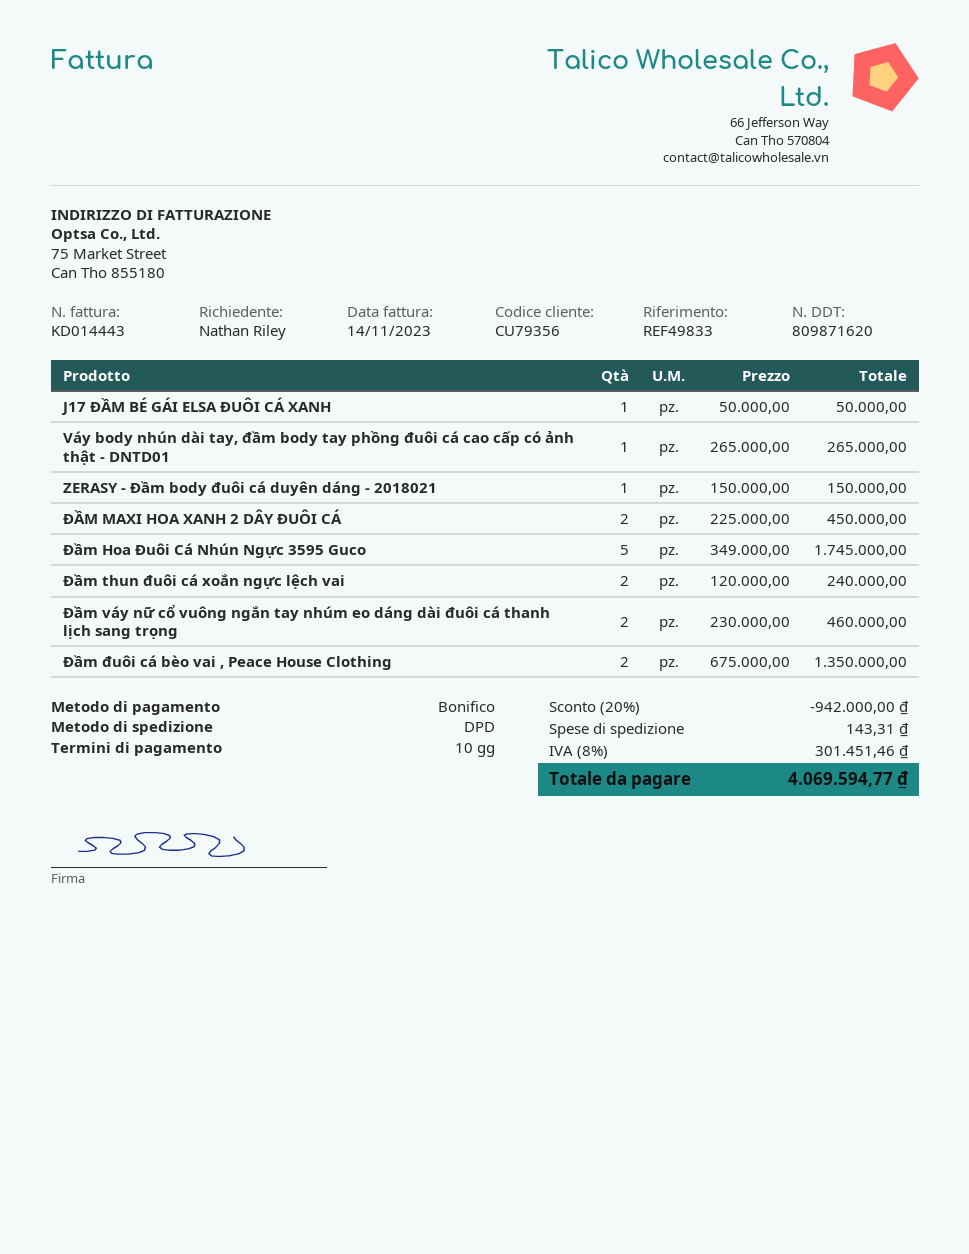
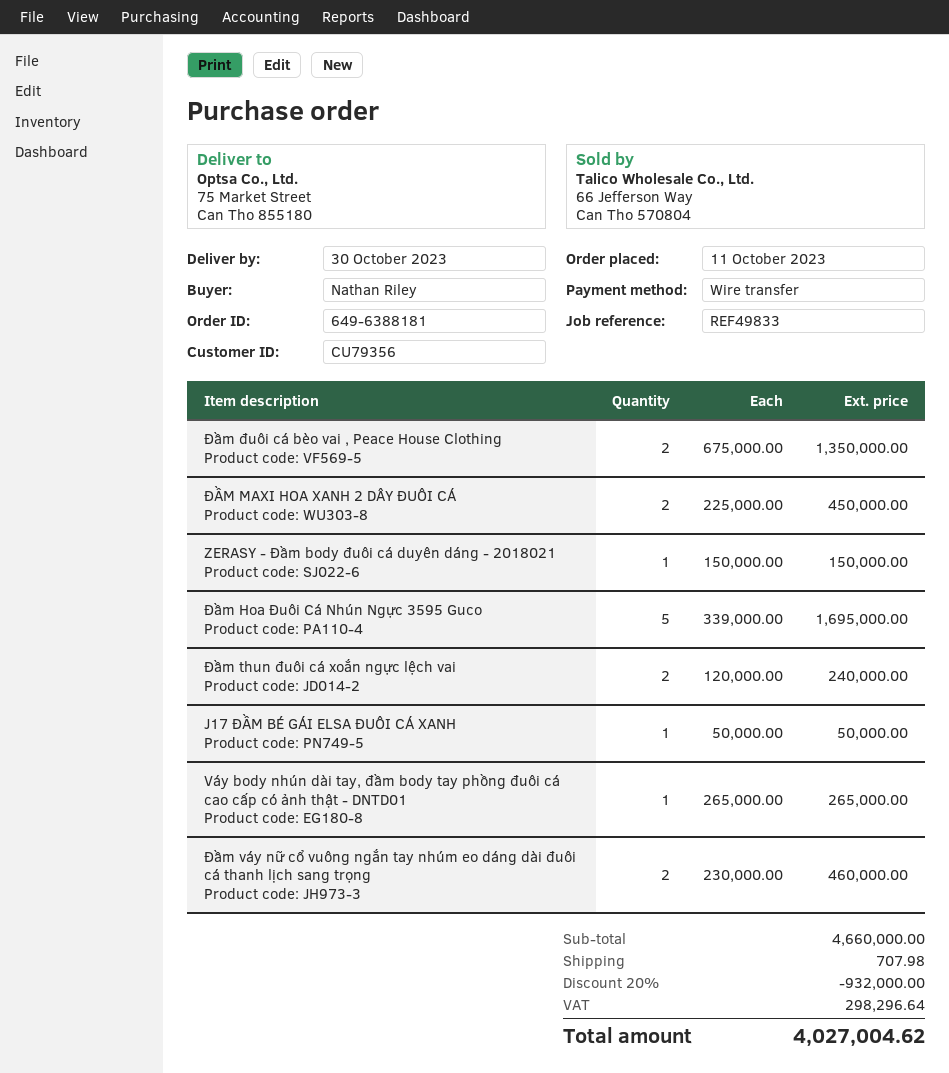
Đầm Hoa Đuôi Cá Nhún Ngực 3595 Guco: 5 x 349000.00 = 1745000.00 -> 5 x 339000.00 = 1695000.00
discount: 20% = 942000.00 -> 20% = 932000.00
shipping: 143.31 -> 707.98
tax: 301451.46 -> 298296.64
total: 4069594.77 -> 4027004.62

